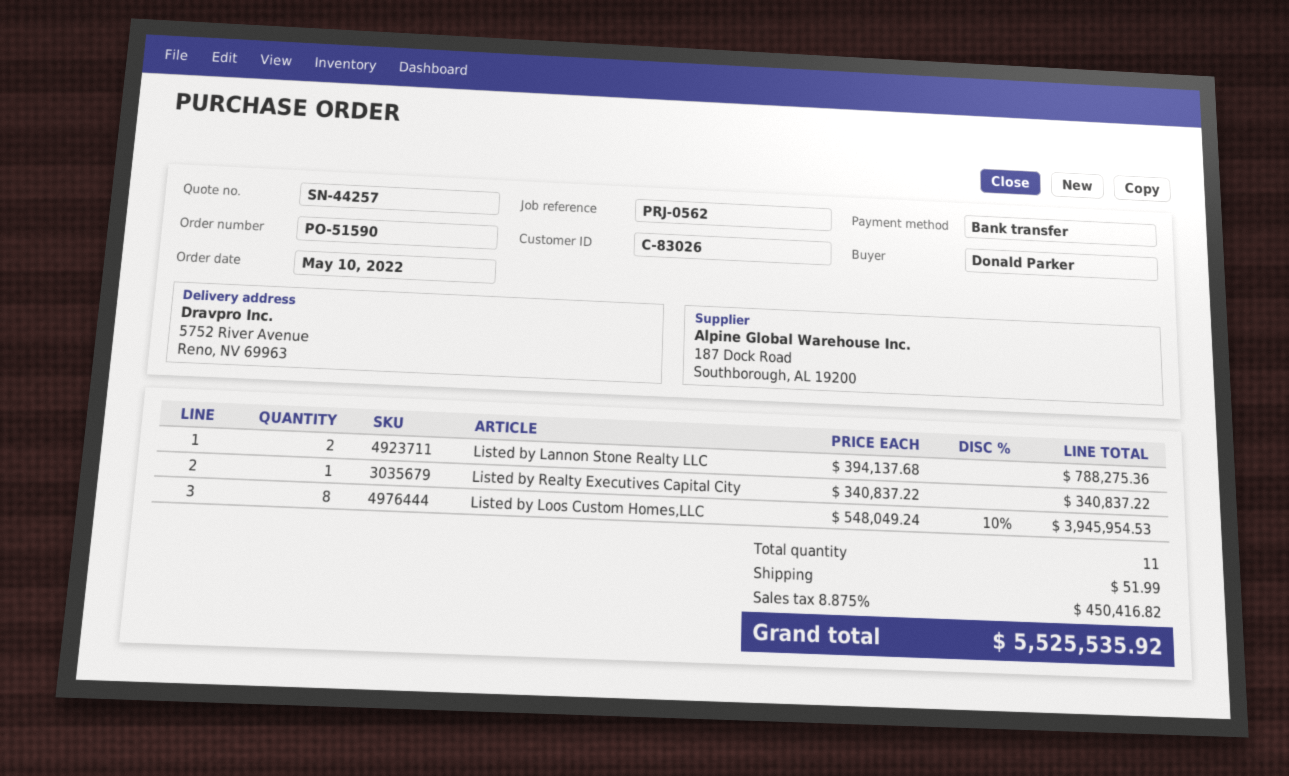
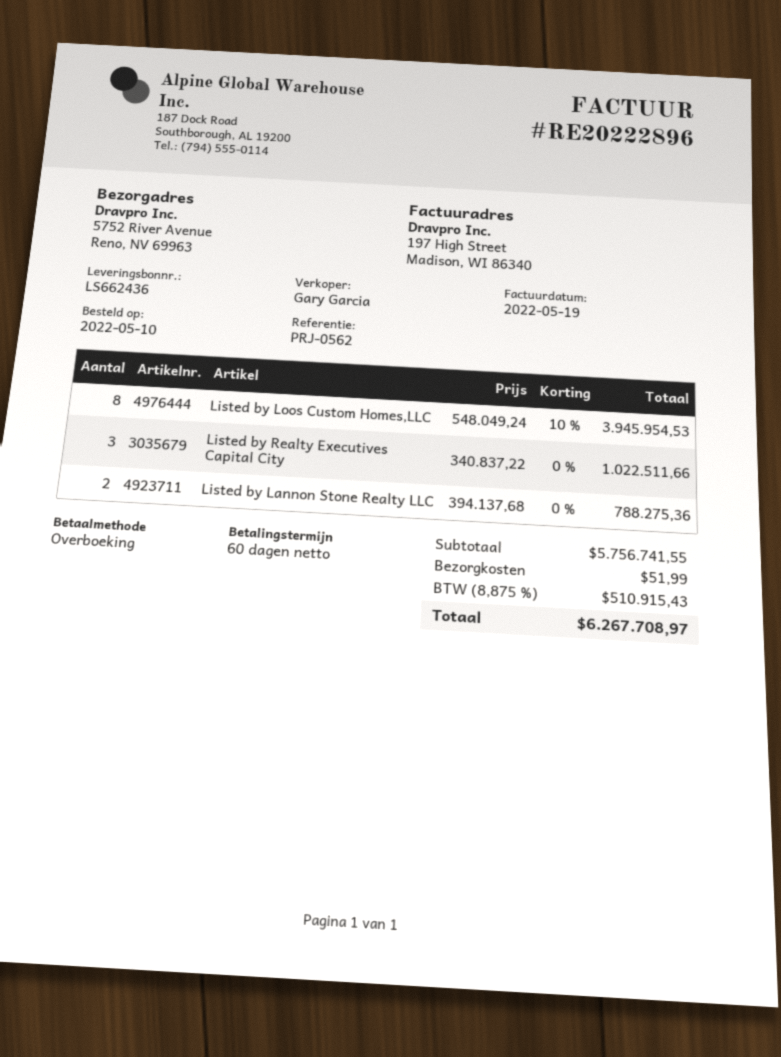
Listed by Realty Executives Capital City: 1 x 340837.22 = 340837.22 -> 3 x 340837.22 = 1022511.66
tax: 8.875% = 450416.82 -> 8.875% = 510915.43
total: 5525535.92 -> 6267708.97

